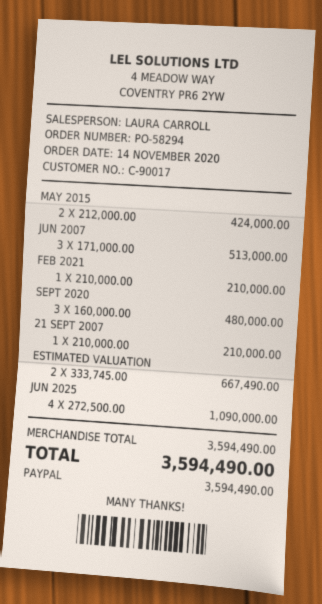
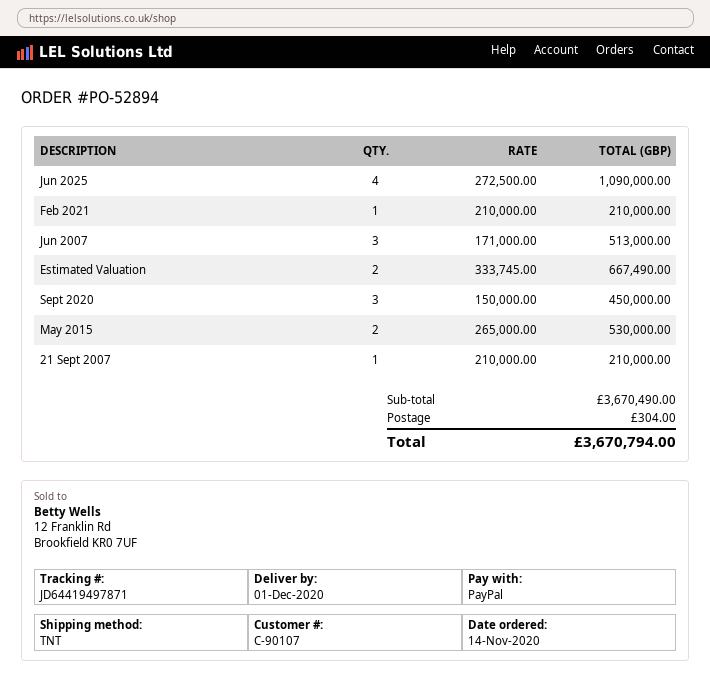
order number: PO-58294 -> PO-52894
customer number: C-90017 -> C-90107
MAY 2015: 2 x 212000.00 = 424000.00 -> 2 x 265000.00 = 530000.00
SEPT 2020: 3 x 160000.00 = 480000.00 -> 3 x 150000.00 = 450000.00
subtotal: 3594490.00 -> 3670490.00
shipping: none -> 304.00
total: 3594490.00 -> 3670794.00

